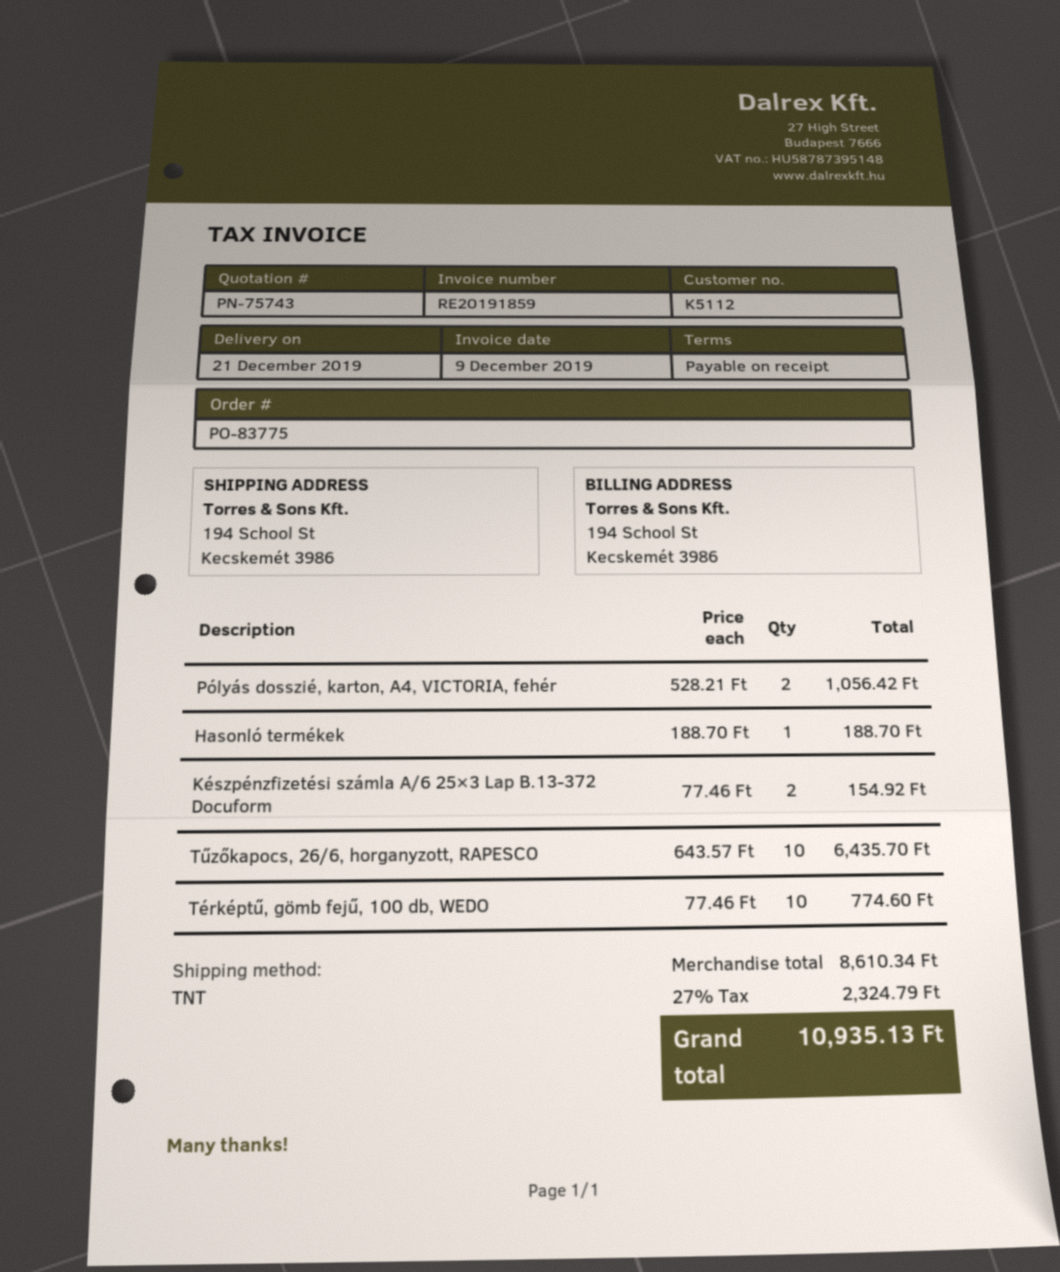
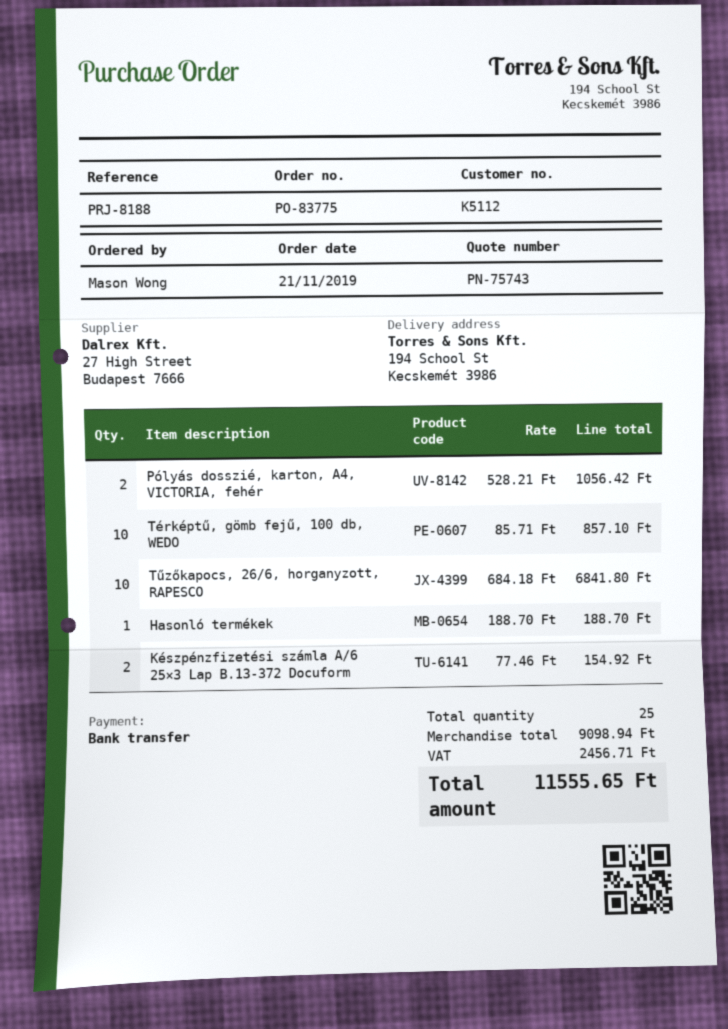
Tűzőkapocs, 26/6, horganyzott, RAPESCO: 10 x 643.57 = 6435.70 -> 10 x 684.18 = 6841.80
Térképtű, gömb fejű, 100 db, WEDO: 10 x 77.46 = 774.60 -> 10 x 85.71 = 857.10
subtotal: 8610.34 -> 9098.94
tax: 2324.79 -> 2456.71
total: 10935.13 -> 11555.65

